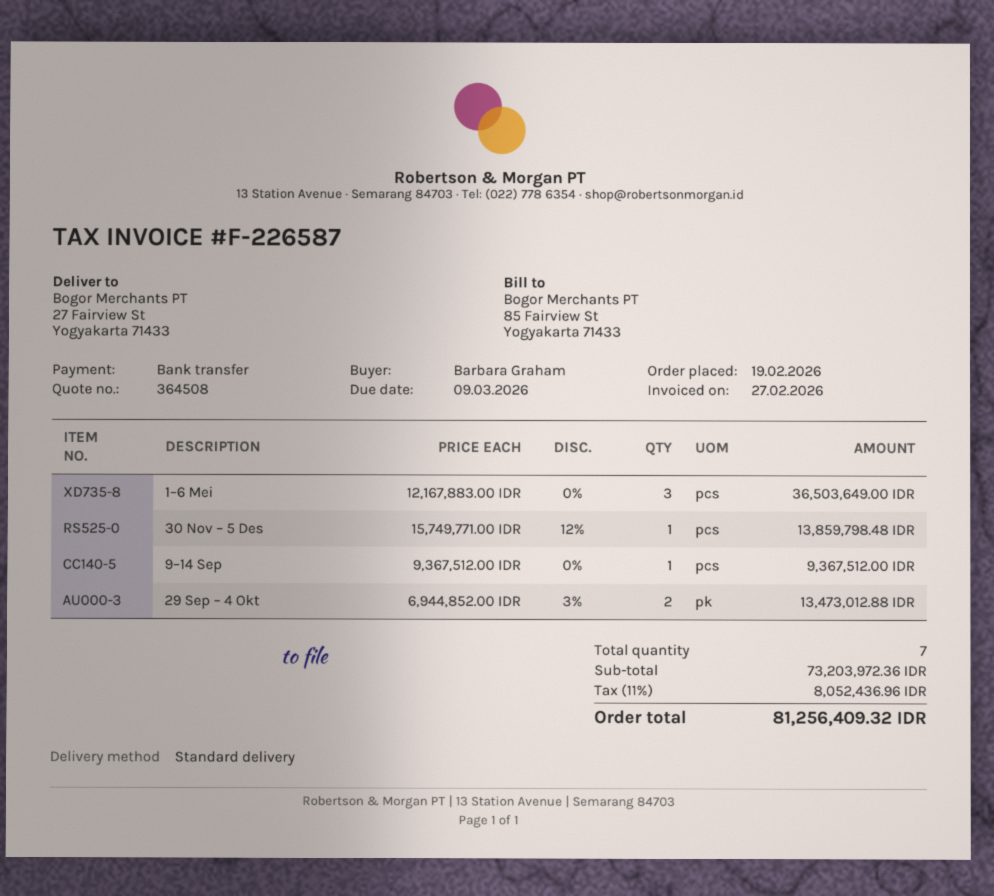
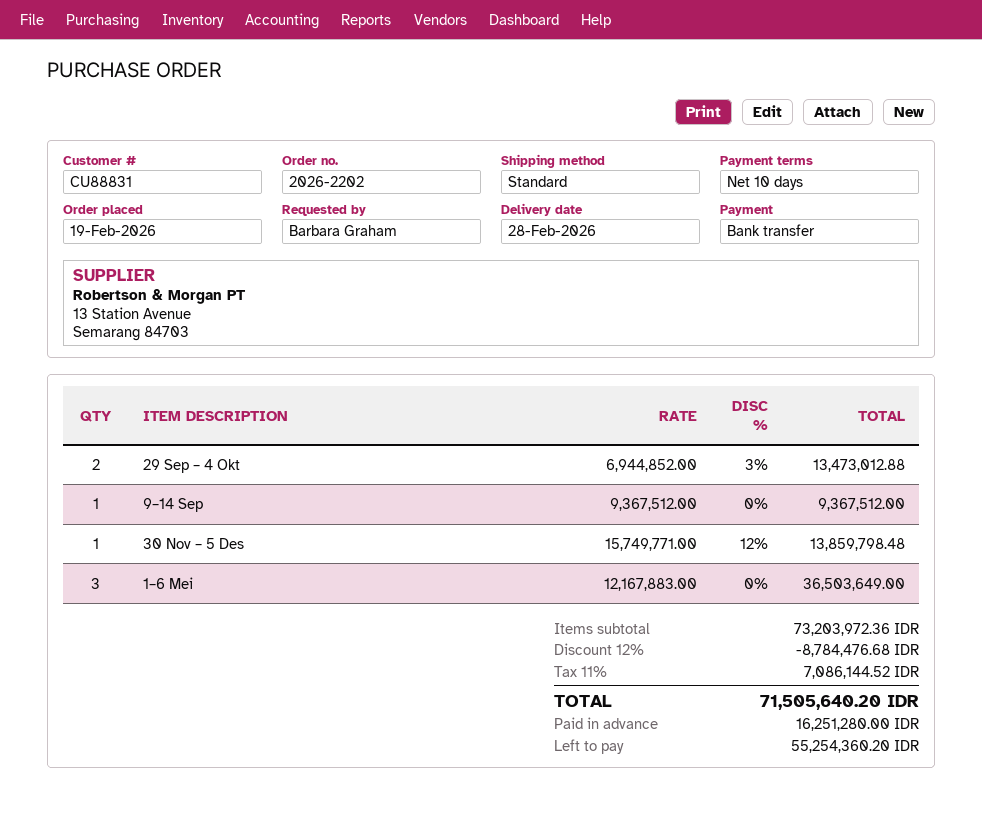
discount: none -> 12% = 8784476.68
tax: 11% = 8052436.96 -> 11% = 7086144.52
total: 81256409.32 -> 71505640.20

